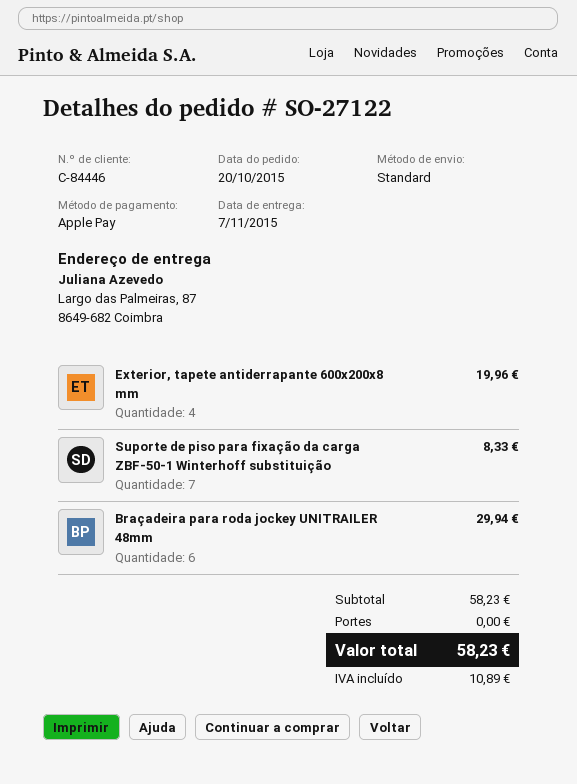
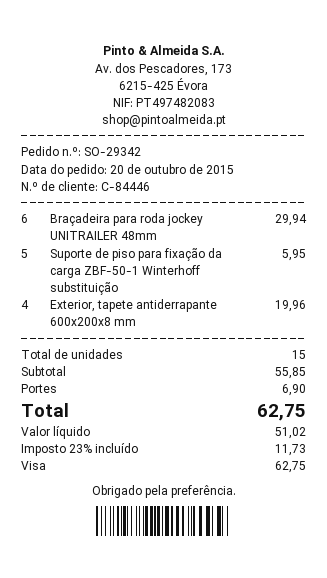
order number: SO-27122 -> SO-29342
payment method: Apple Pay -> Visa
Suporte de piso para fixação da carga ZBF-50-1 Winterhoff substituição: 7 for 8.33 -> 5 for 5.95
subtotal: 58.23 -> 55.85
shipping: 0.00 -> 6.90
tax: 10.89 -> 11.73
total: 58.23 -> 62.75

